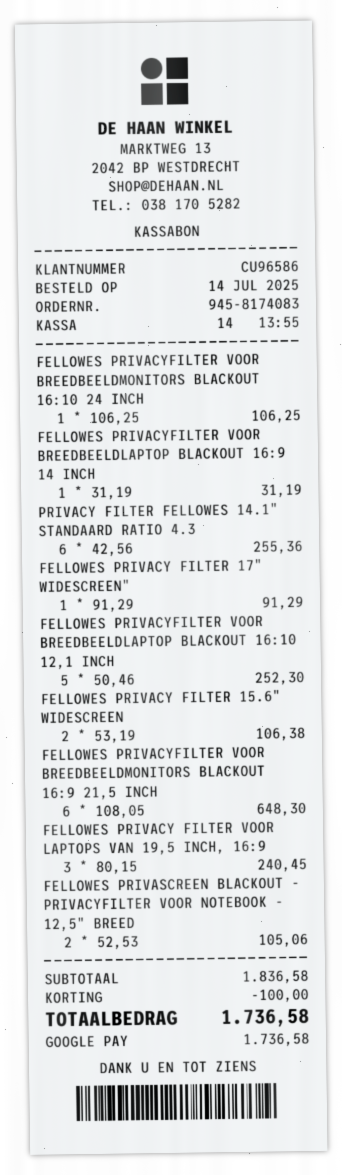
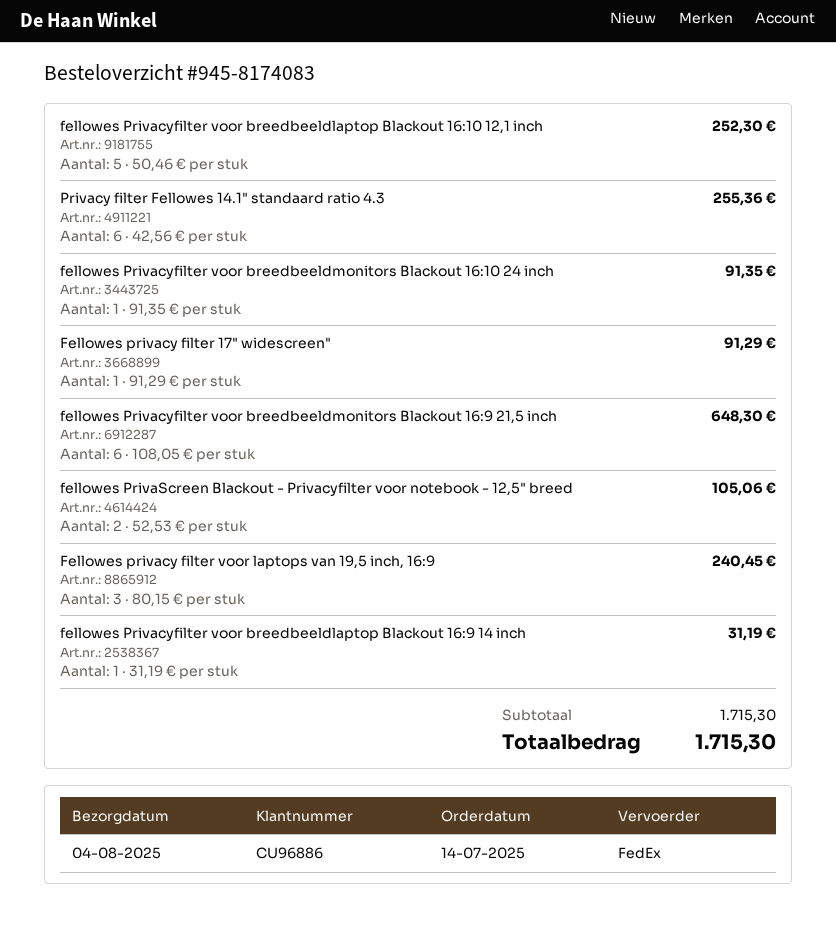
customer number: CU96586 -> CU96886
FELLOWES PRIVACYFILTER VOOR BREEDBEELDMONITORS BLACKOUT 16:10 24 INCH: 1 x 106.25 = 106.25 -> 1 x 91.35 = 91.35
FELLOWES PRIVACY FILTER 15.6" WIDESCREEN: 2 x 53.19 = 106.38 -> none
subtotal: 1836.58 -> 1715.30
discount: 100.00 -> none
total: 1736.58 -> 1715.30

